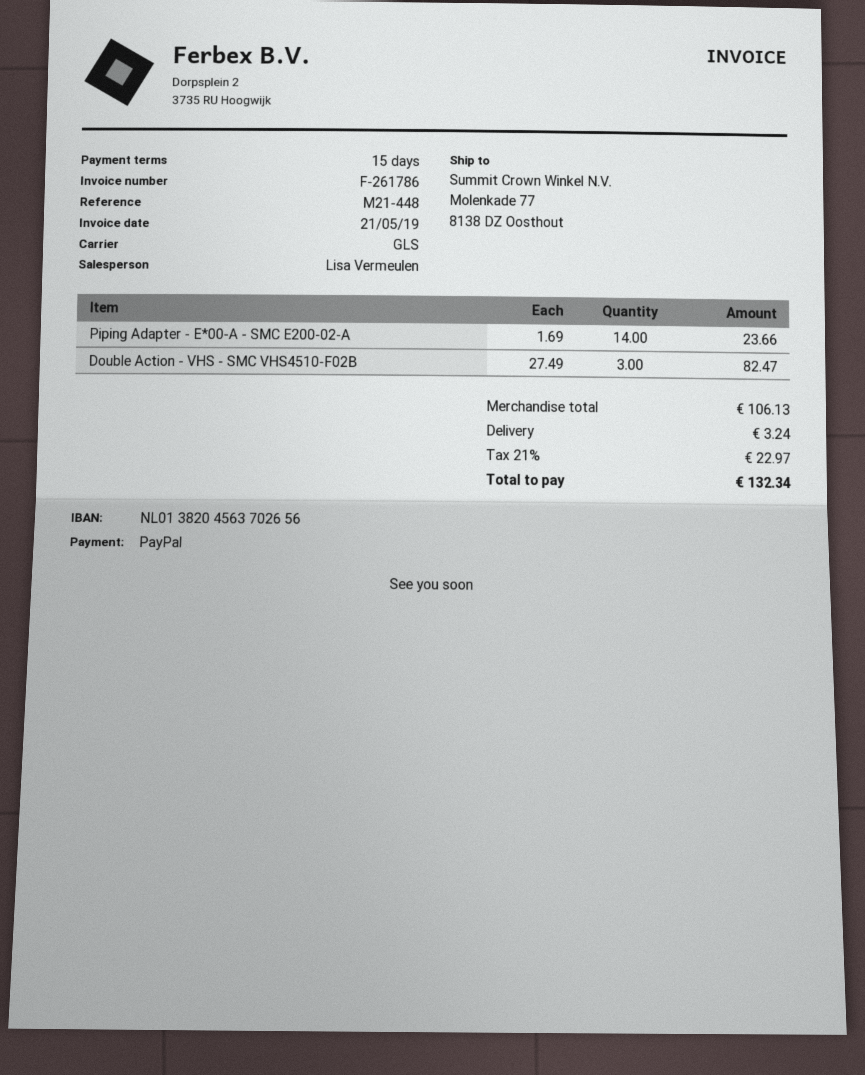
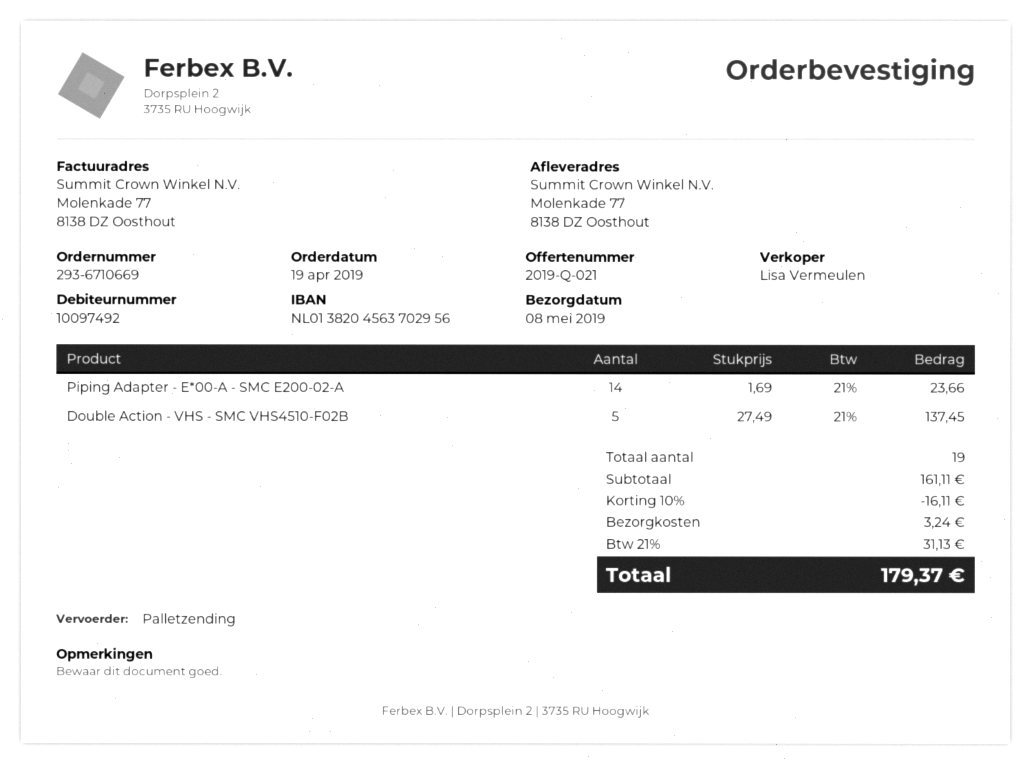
bank account: NL0138204563702656 -> NL0138204563702956
shipping method: GLS -> pallet freight
Double Action - VHS - SMC VHS4510-F02B: 3 x 27.49 = 82.47 -> 5 x 27.49 = 137.45
subtotal: 106.13 -> 161.11
discount: none -> 10% = 16.11
tax: 21% = 22.97 -> 21% = 31.13
total: 132.34 -> 179.37

